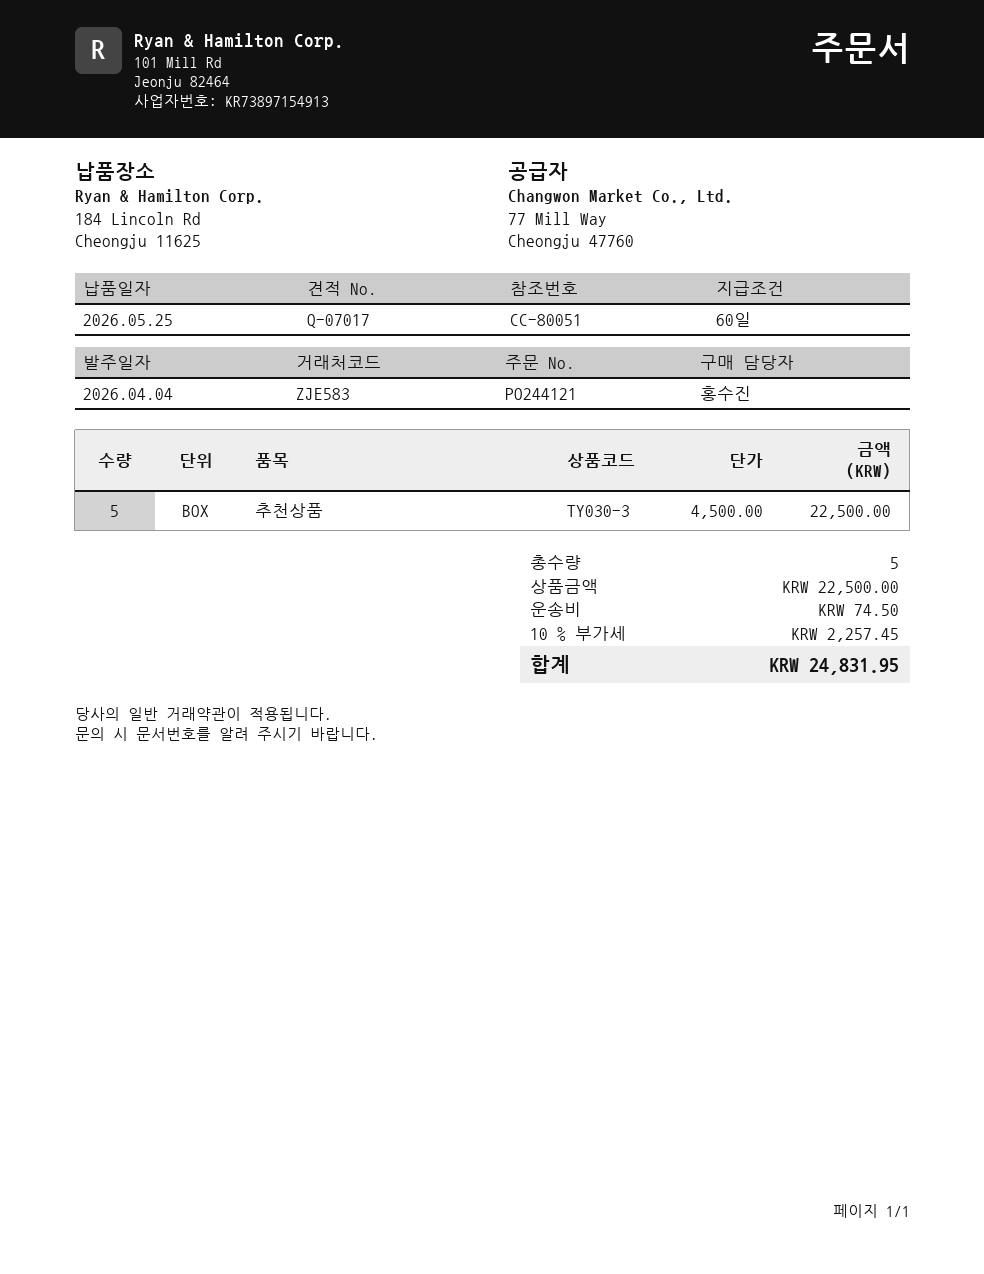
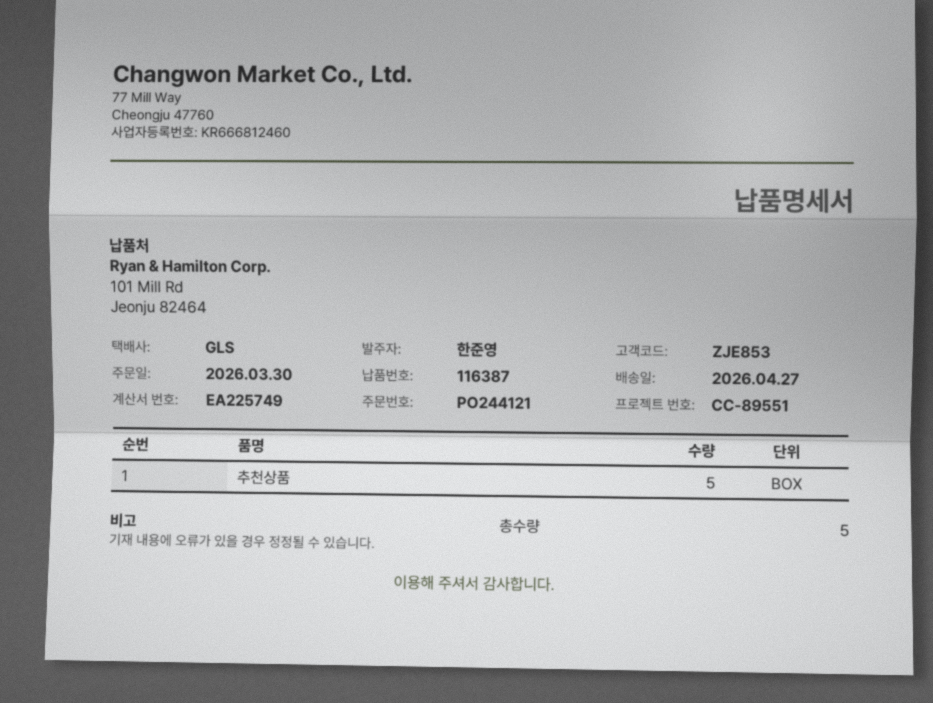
order date: 2026-04-04 -> 2026-03-30
delivery date: 2026-05-25 -> 2026-04-27
customer number: ZJE583 -> ZJE853
reference: CC-80051 -> CC-89551
ordered by: 홍수진 -> 한준영
ship to: 184 Lincoln Rd, Cheongju 11625 -> 101 Mill Rd, Jeonju 82464

